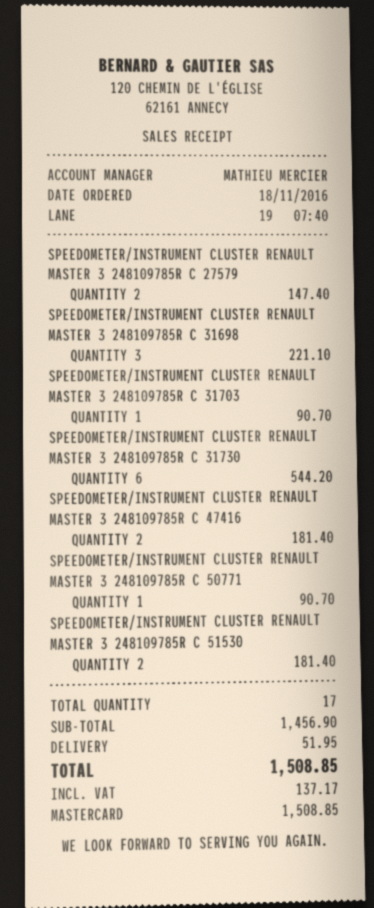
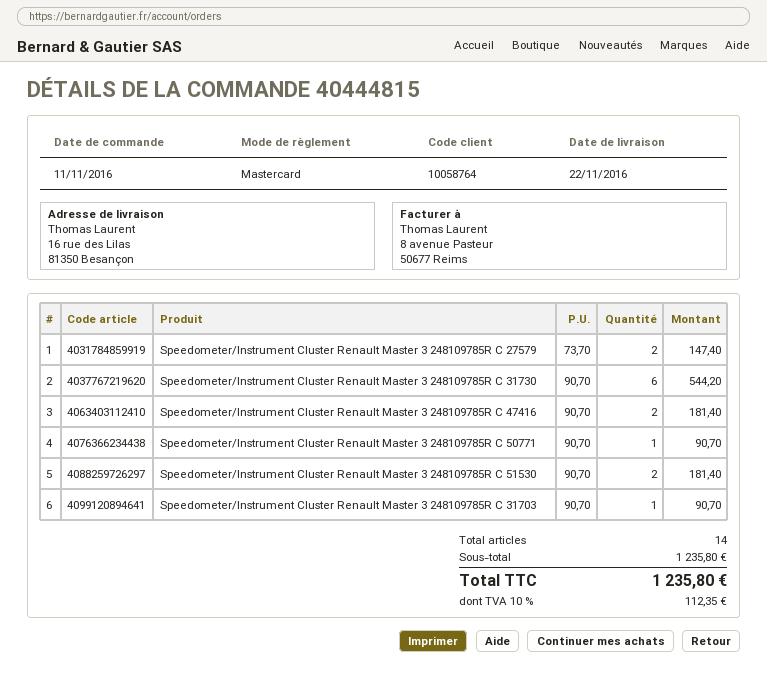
order date: 2016-11-18 -> 2016-11-11
SPEEDOMETER/INSTRUMENT CLUSTER RENAULT MASTER 3 248109785R C 31698: 3 for 221.10 -> none
total quantity: 17 -> 14
subtotal: 1456.90 -> 1235.80
shipping: 51.95 -> none
tax: 137.17 -> 112.35
total: 1508.85 -> 1235.80

